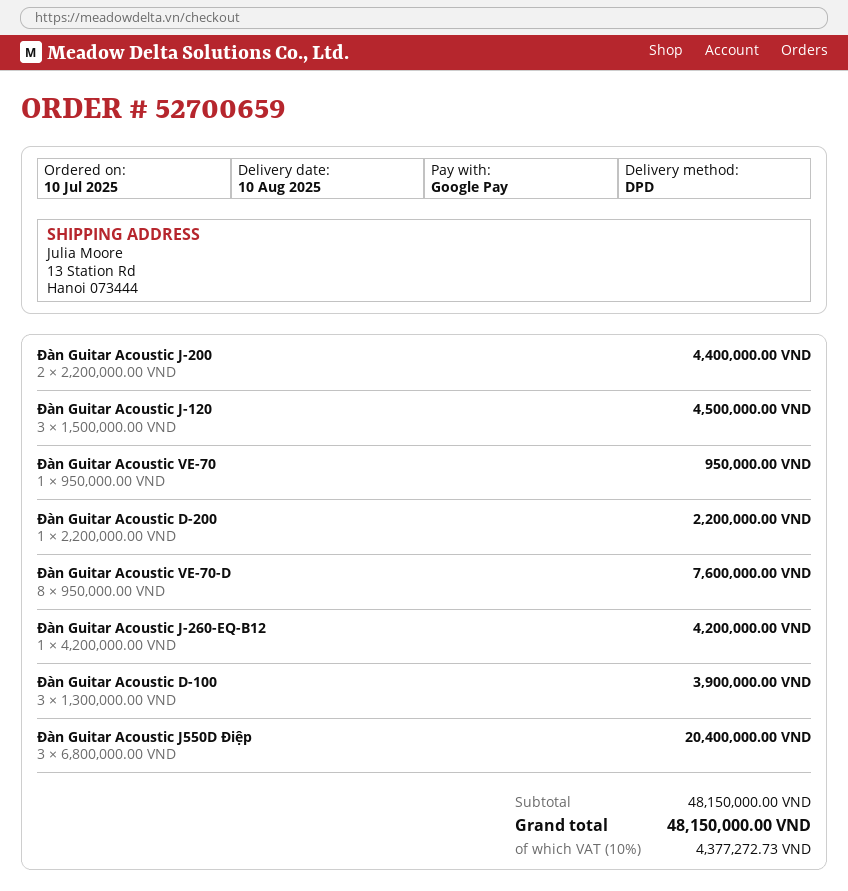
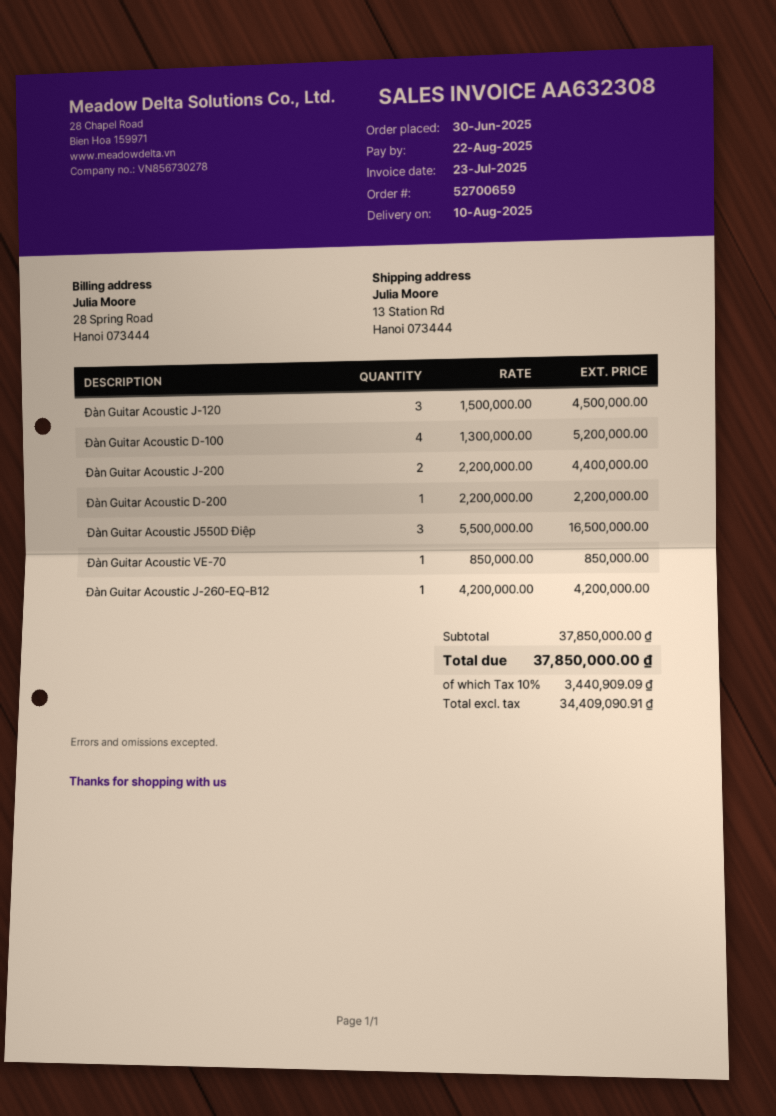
order date: 2025-07-10 -> 2025-06-30
Đàn Guitar Acoustic VE-70: 1 x 950000.00 = 950000.00 -> 1 x 850000.00 = 850000.00
Đàn Guitar Acoustic VE-70-D: 8 x 950000.00 = 7600000.00 -> none
Đàn Guitar Acoustic D-100: 3 x 1300000.00 = 3900000.00 -> 4 x 1300000.00 = 5200000.00
Đàn Guitar Acoustic J550D Điệp: 3 x 6800000.00 = 20400000.00 -> 3 x 5500000.00 = 16500000.00
subtotal: 48150000.00 -> 37850000.00
tax: 10% = 4377272.73 -> 10% = 3440909.09
total: 48150000.00 -> 37850000.00

